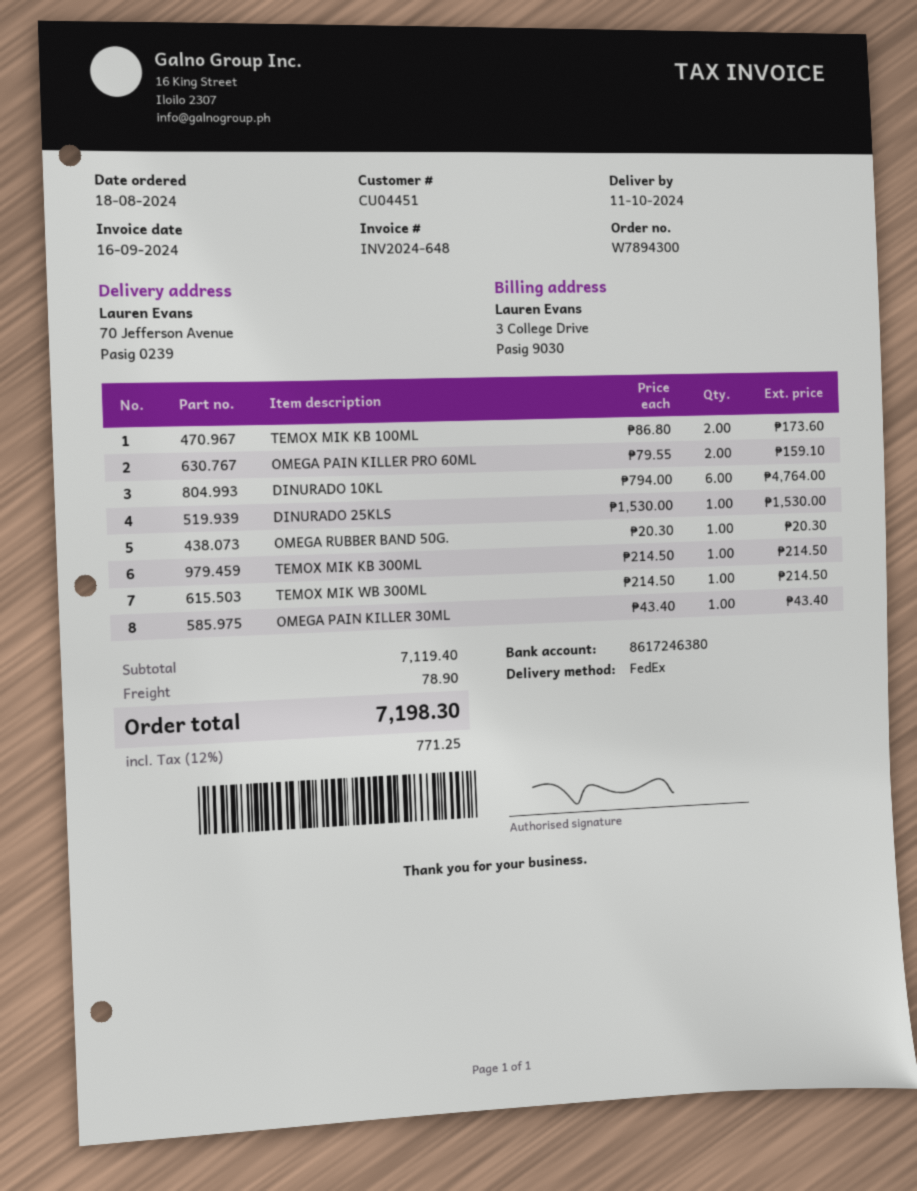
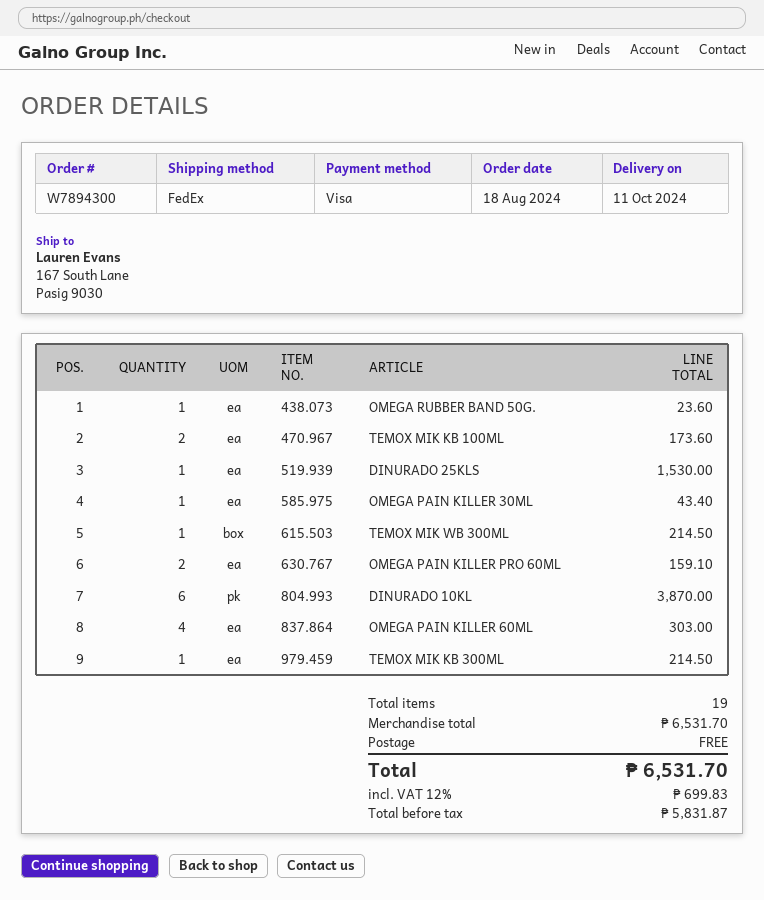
ship to: 70 Jefferson Avenue, Pasig 0239 -> 167 South Lane, Pasig 9030
DINURADO 10KL: 6 for 4764.00 -> 6 for 3870.00
OMEGA RUBBER BAND 50G.: 1 for 20.30 -> 1 for 23.60
OMEGA PAIN KILLER 60ML: none -> 4 for 303.00
subtotal: 7119.40 -> 6531.70
shipping: 78.90 -> 0.00
tax: 12% = 771.25 -> 12% = 699.83
total: 7198.30 -> 6531.70

